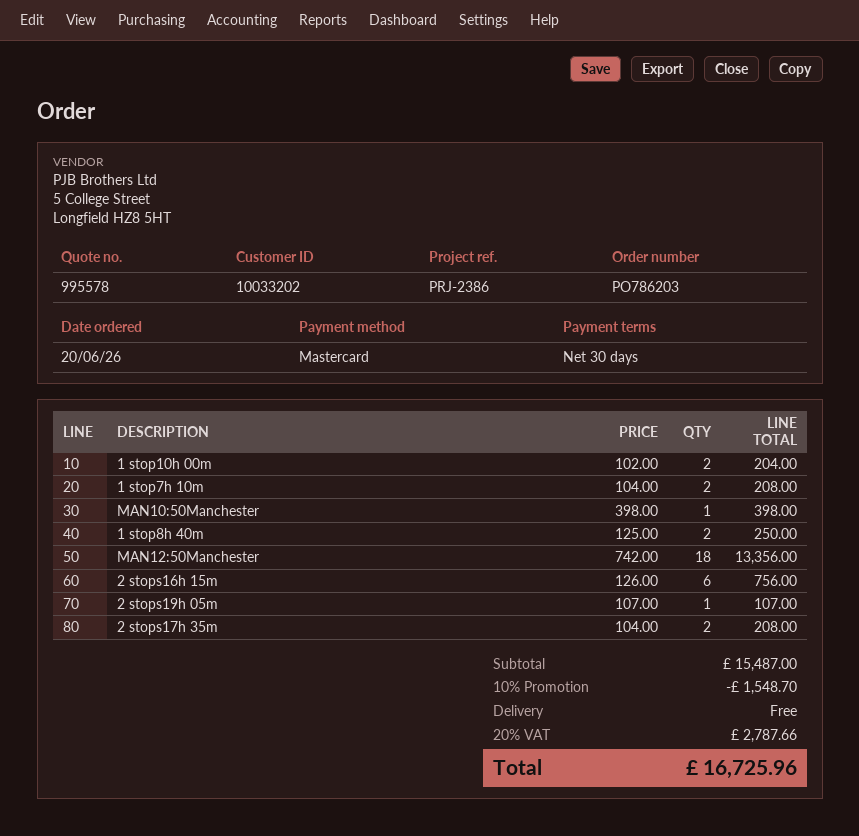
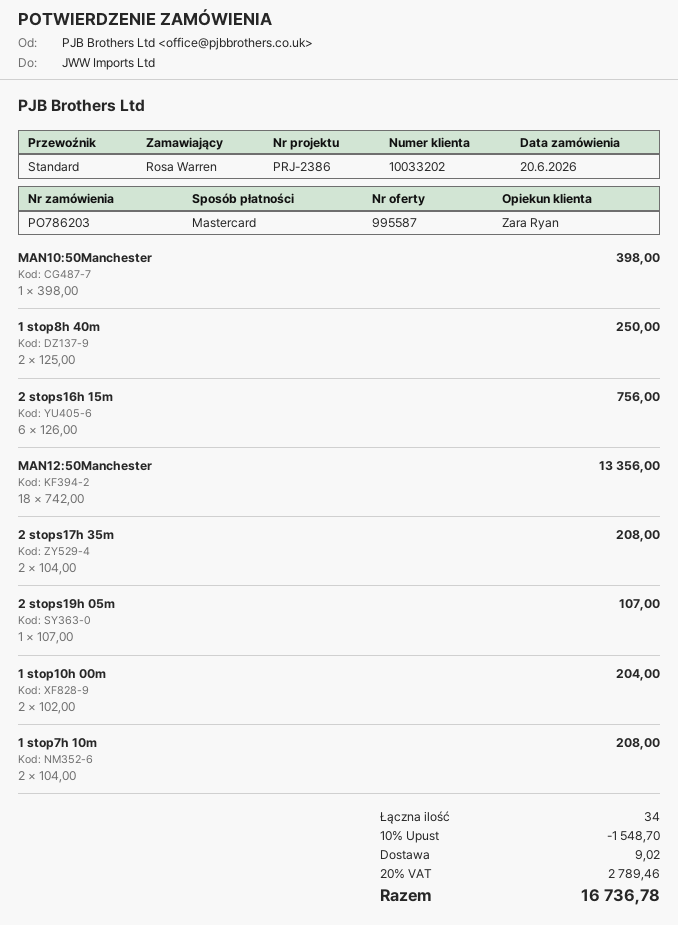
quote number: 995578 -> 995587
shipping: 0.00 -> 9.02
tax: 20% = 2787.66 -> 20% = 2789.46
total: 16725.96 -> 16736.78

